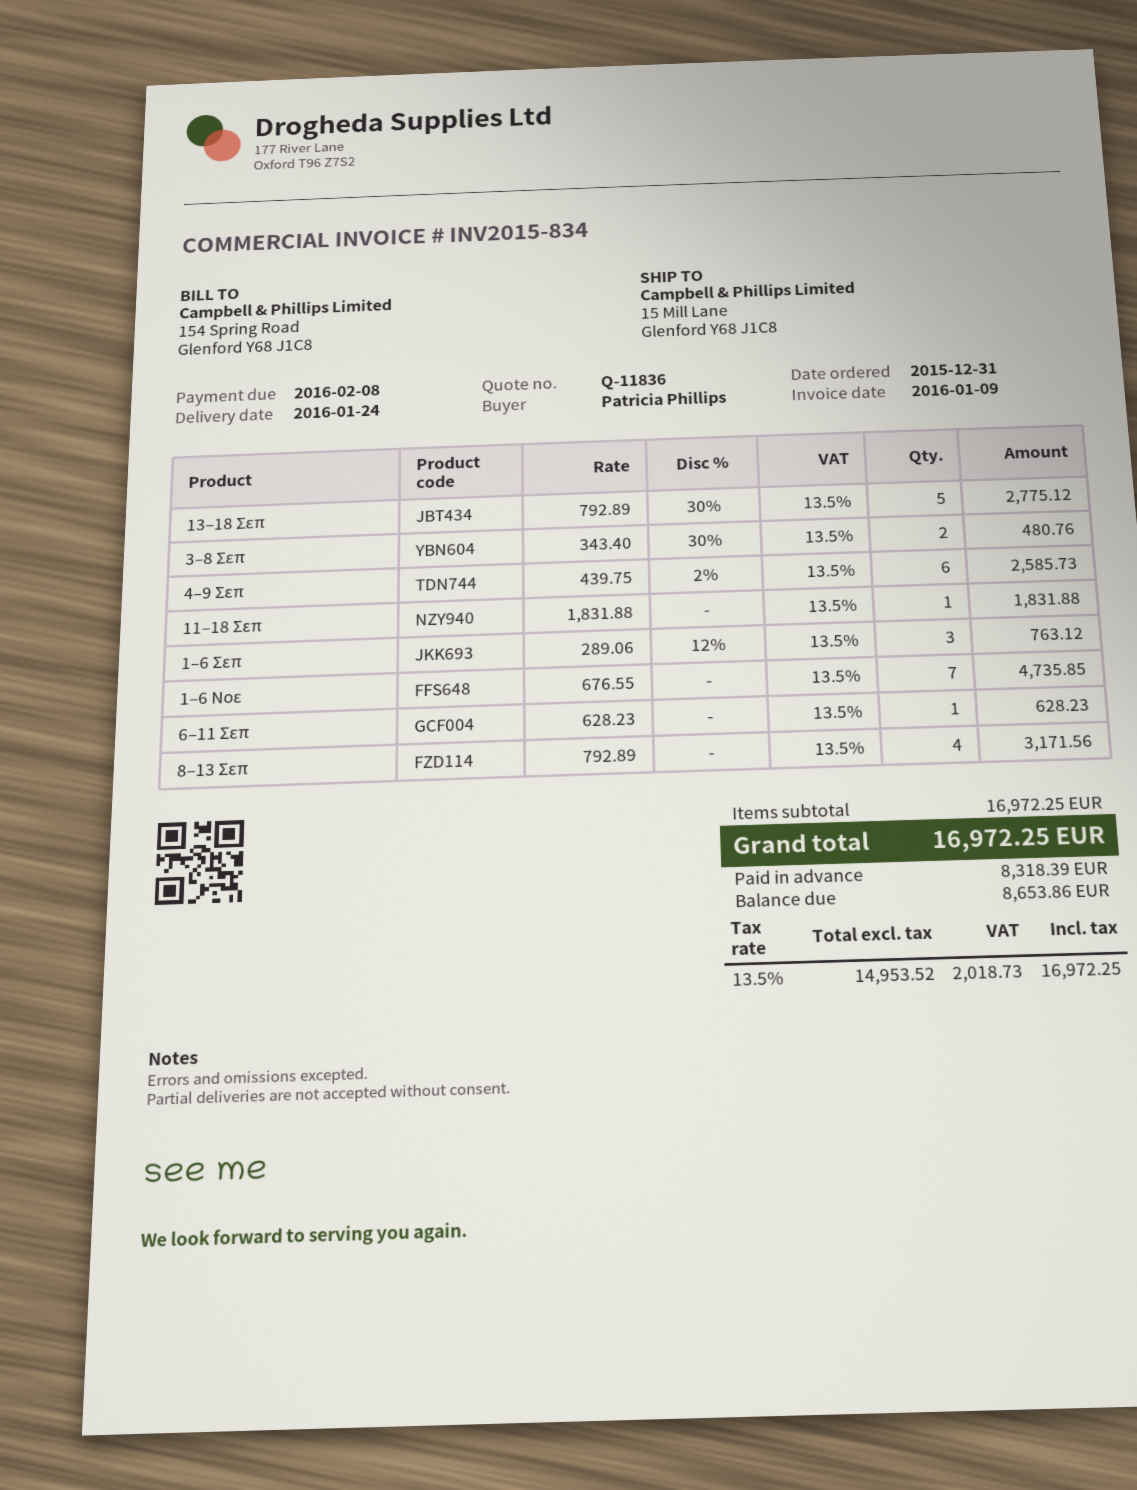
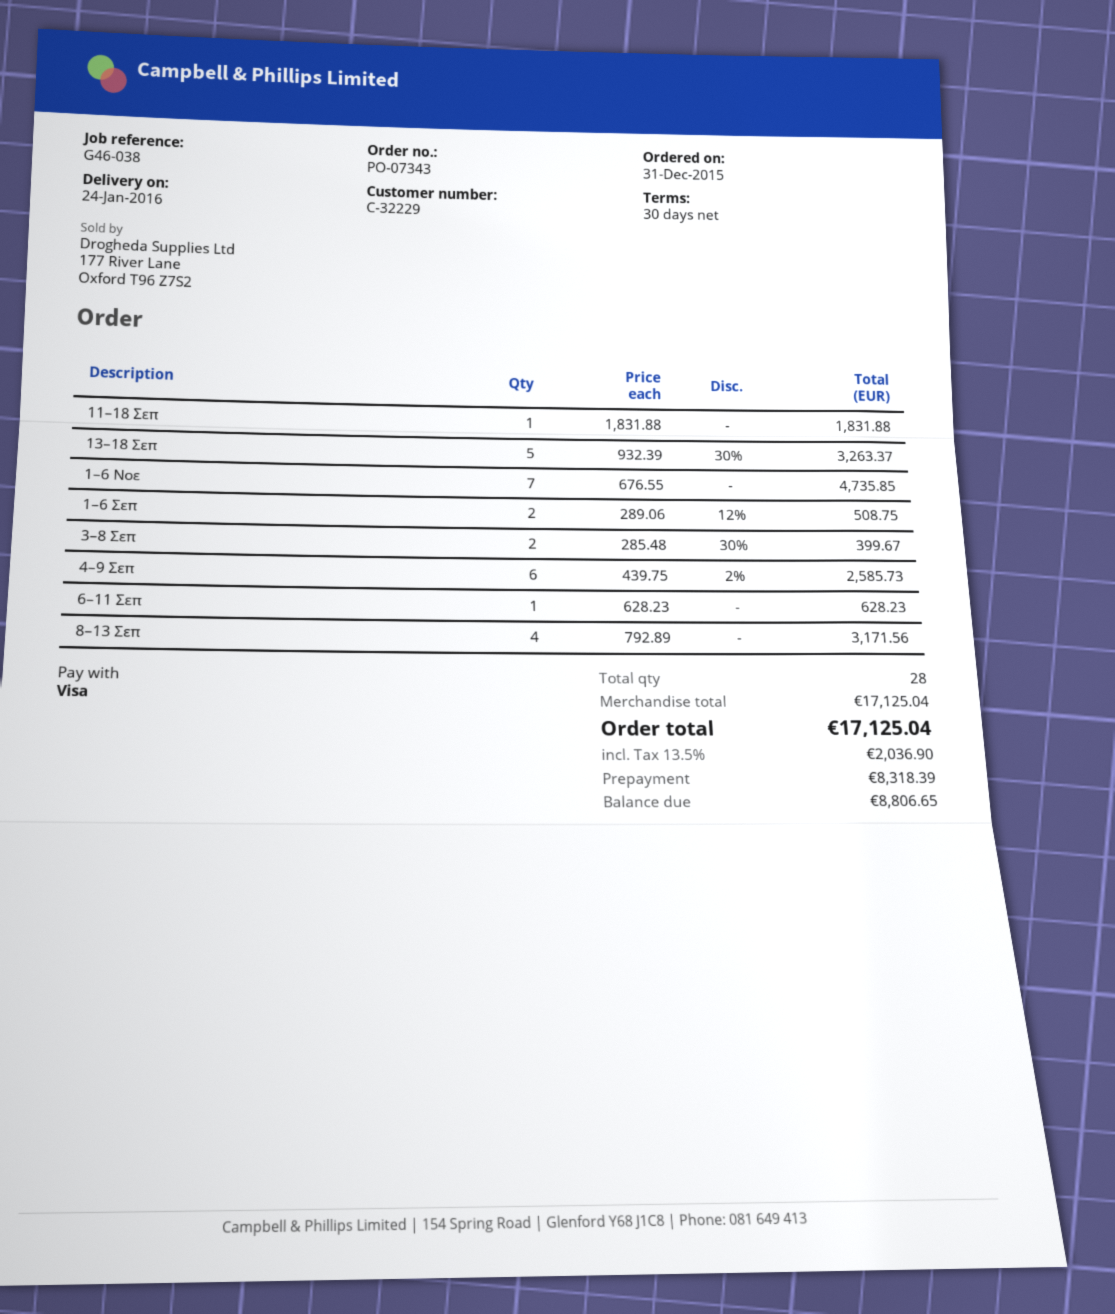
13–18 Σεπ: 5 x 792.89 - 30% = 2775.12 -> 5 x 932.39 - 30% = 3263.37
3–8 Σεπ: 2 x 343.40 - 30% = 480.76 -> 2 x 285.48 - 30% = 399.67
1–6 Σεπ: 3 x 289.06 - 12% = 763.12 -> 2 x 289.06 - 12% = 508.75
subtotal: 16972.25 -> 17125.04
tax: 13.5% = 2018.73 -> 13.5% = 2036.90
total: 16972.25 -> 17125.04
balance: 8653.86 -> 8806.65

